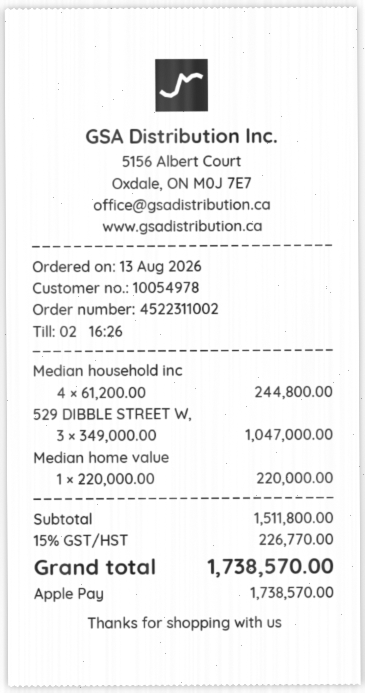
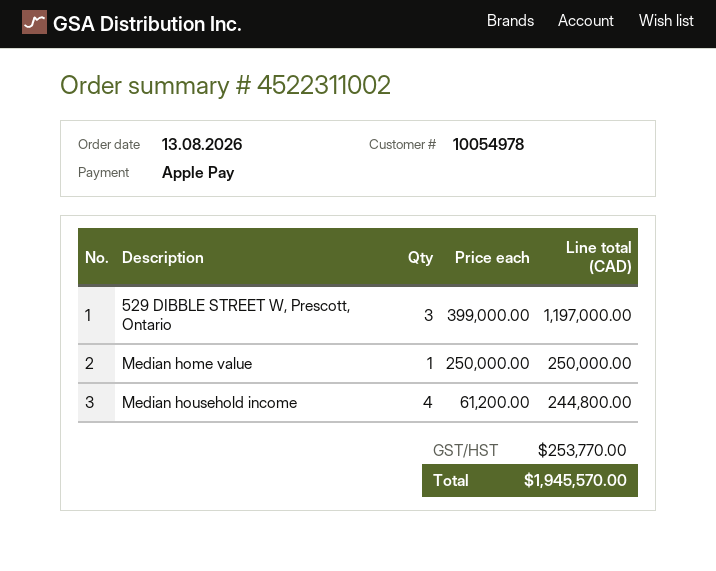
529 DIBBLE STREET W,: 3 x 349000.00 = 1047000.00 -> 3 x 399000.00 = 1197000.00
Median home value: 1 x 220000.00 = 220000.00 -> 1 x 250000.00 = 250000.00
tax: 226770.00 -> 253770.00
total: 1738570.00 -> 1945570.00

